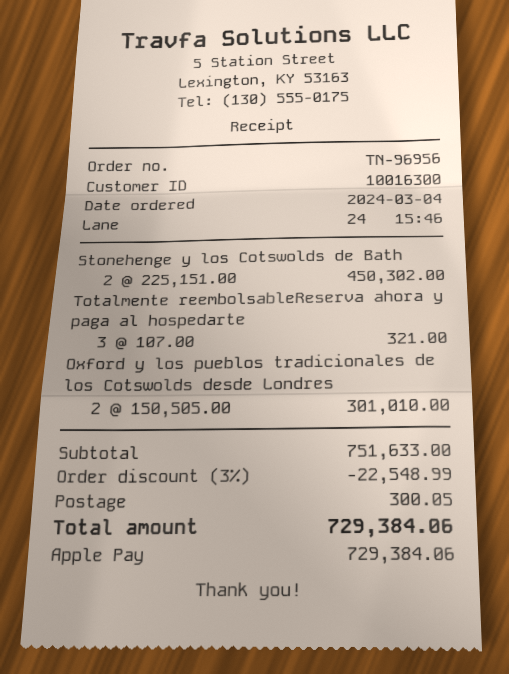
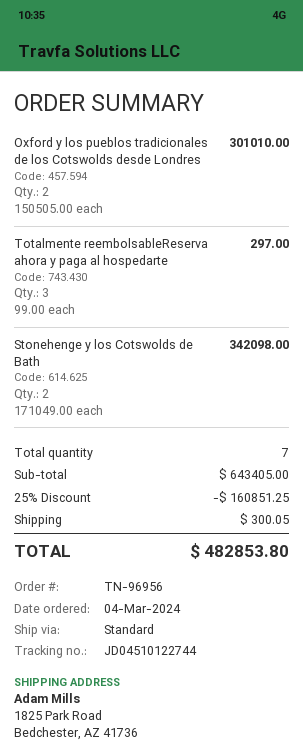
Stonehenge y los Cotswolds de Bath: 2 x 225151.00 = 450302.00 -> 2 x 171049.00 = 342098.00
Totalmente reembolsableReserva ahora y paga al hospedarte: 3 x 107.00 = 321.00 -> 3 x 99.00 = 297.00
subtotal: 751633.00 -> 643405.00
discount: 3% = 22548.99 -> 25% = 160851.25
total: 729384.06 -> 482853.80

